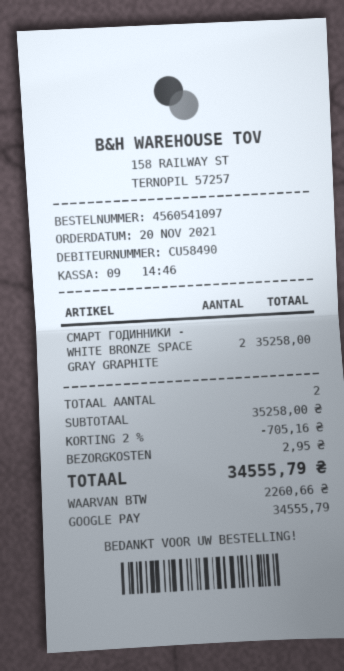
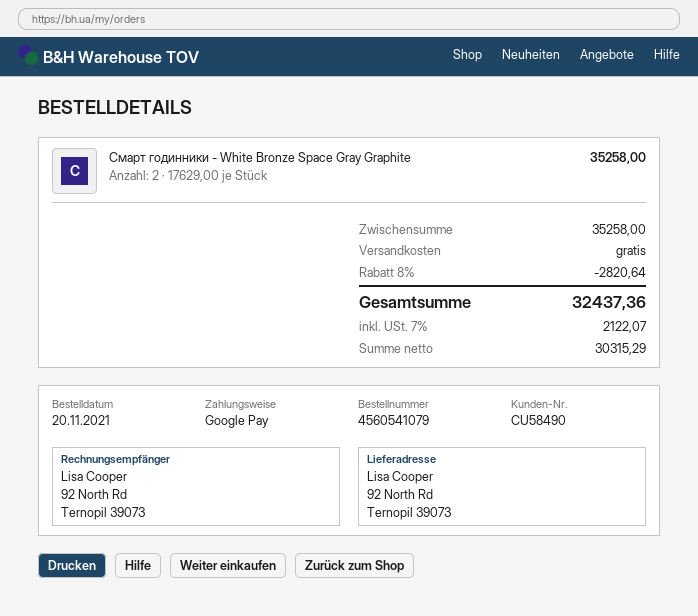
order number: 4560541097 -> 4560541079
discount: 2% = 705.16 -> 8% = 2820.64
shipping: 2.95 -> 0.00
tax: 2260.66 -> 2122.07
total: 34555.79 -> 32437.36

